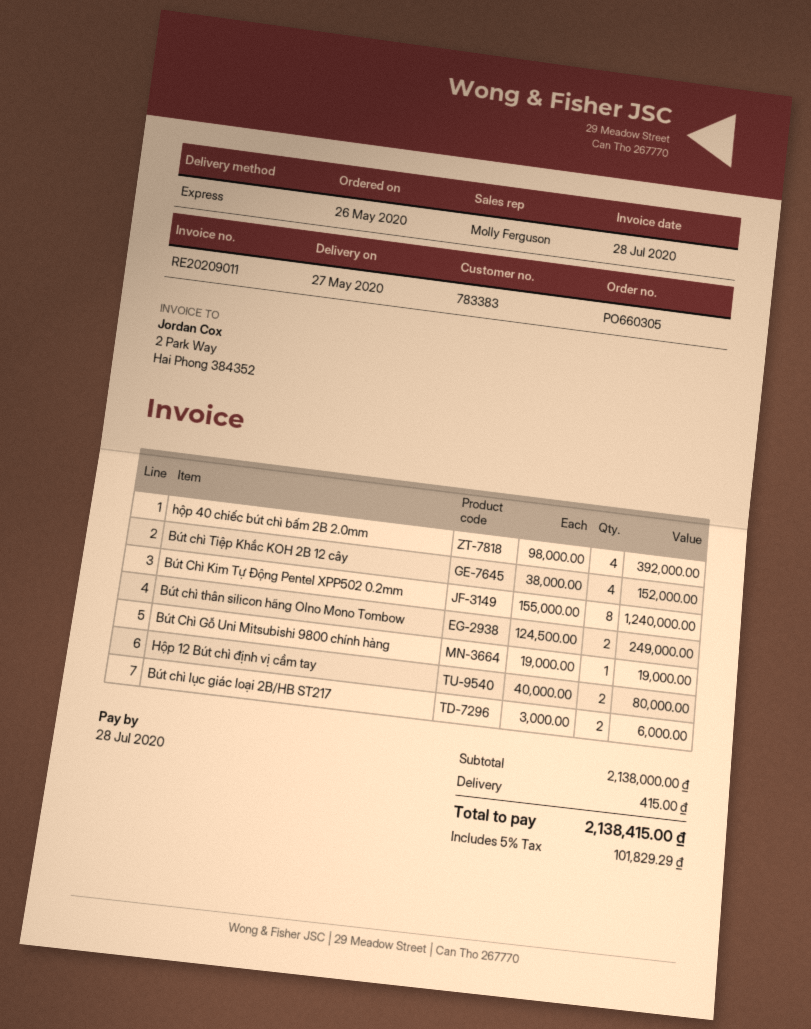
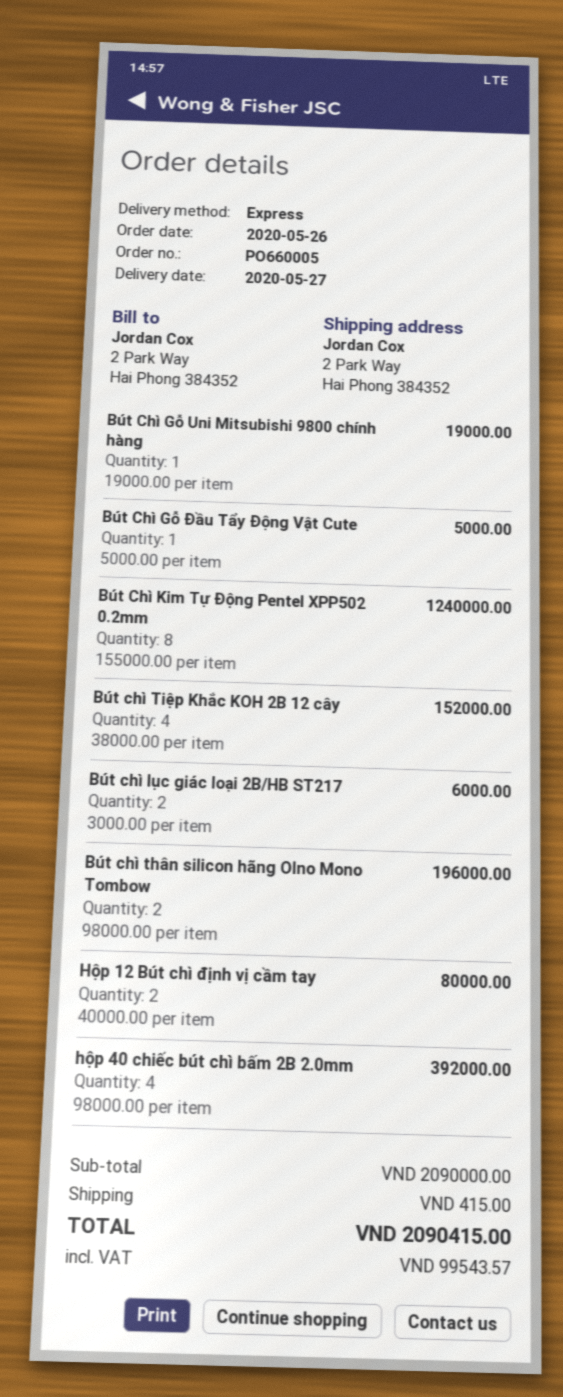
order number: PO660305 -> PO660005
Bút chì thân silicon hãng Olno Mono Tombow: 2 x 124500.00 = 249000.00 -> 2 x 98000.00 = 196000.00
Bút Chì Gỗ Đầu Tẩy Động Vật Cute: none -> 1 x 5000.00 = 5000.00
subtotal: 2138000.00 -> 2090000.00
tax: 101829.29 -> 99543.57
total: 2138415.00 -> 2090415.00

